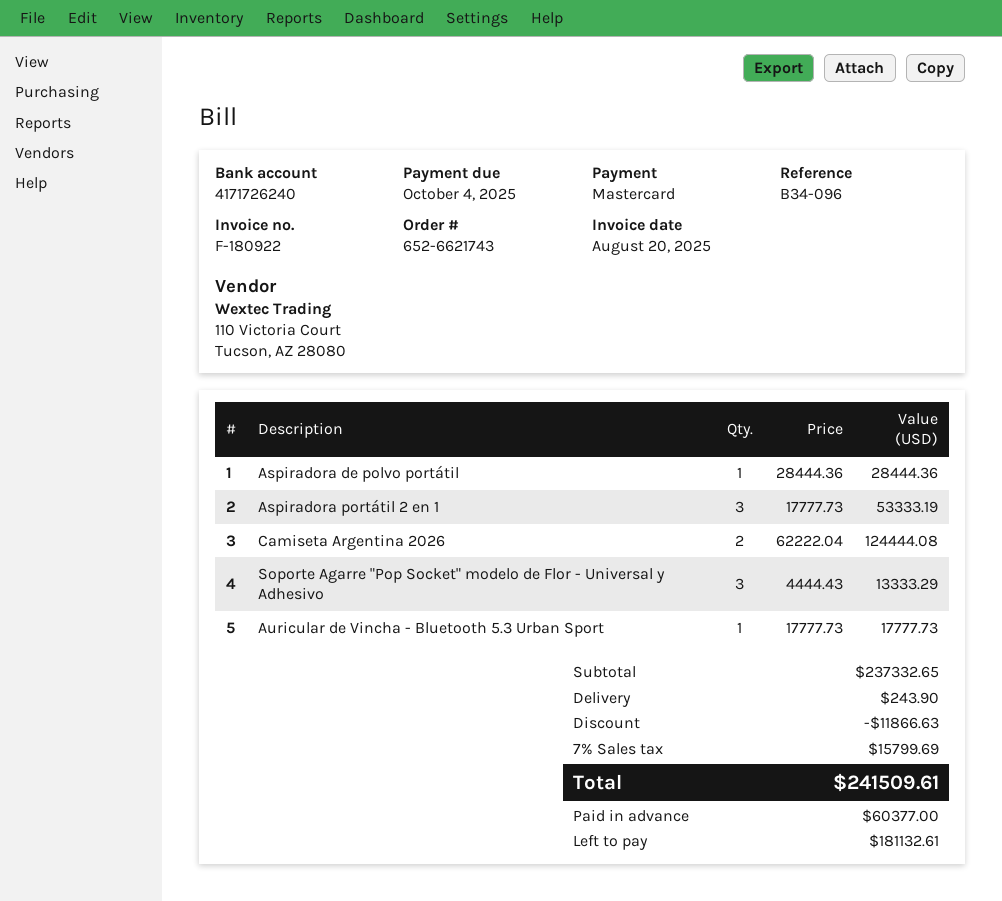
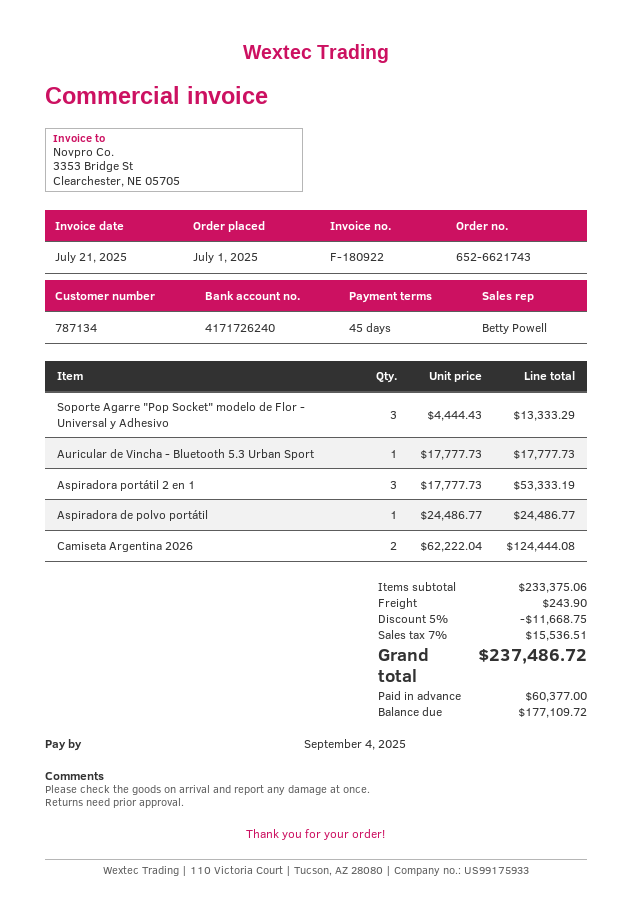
invoice date: 2025-08-20 -> 2025-07-21
due date: 2025-10-04 -> 2025-09-04
Aspiradora de polvo portátil: 1 x 28444.36 = 28444.36 -> 1 x 24486.77 = 24486.77
subtotal: 237332.65 -> 233375.06
discount: 11866.63 -> 11668.75
tax: 7% = 15799.69 -> 7% = 15536.51
total: 241509.61 -> 237486.72
balance: 181132.61 -> 177109.72

